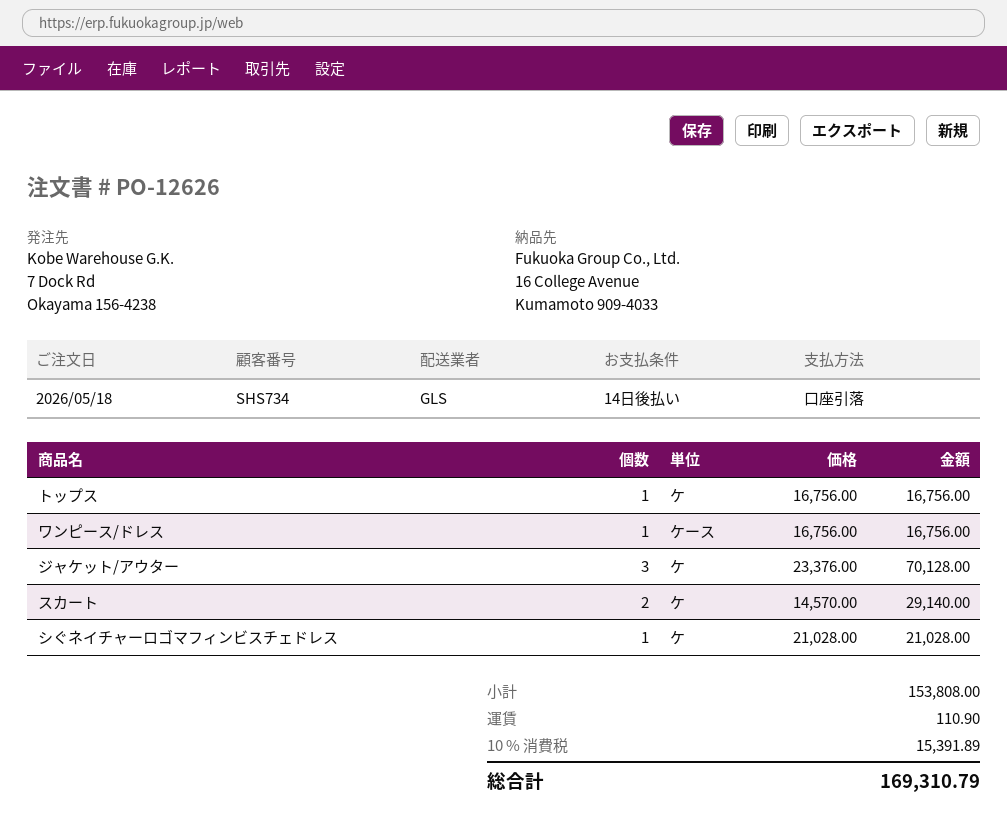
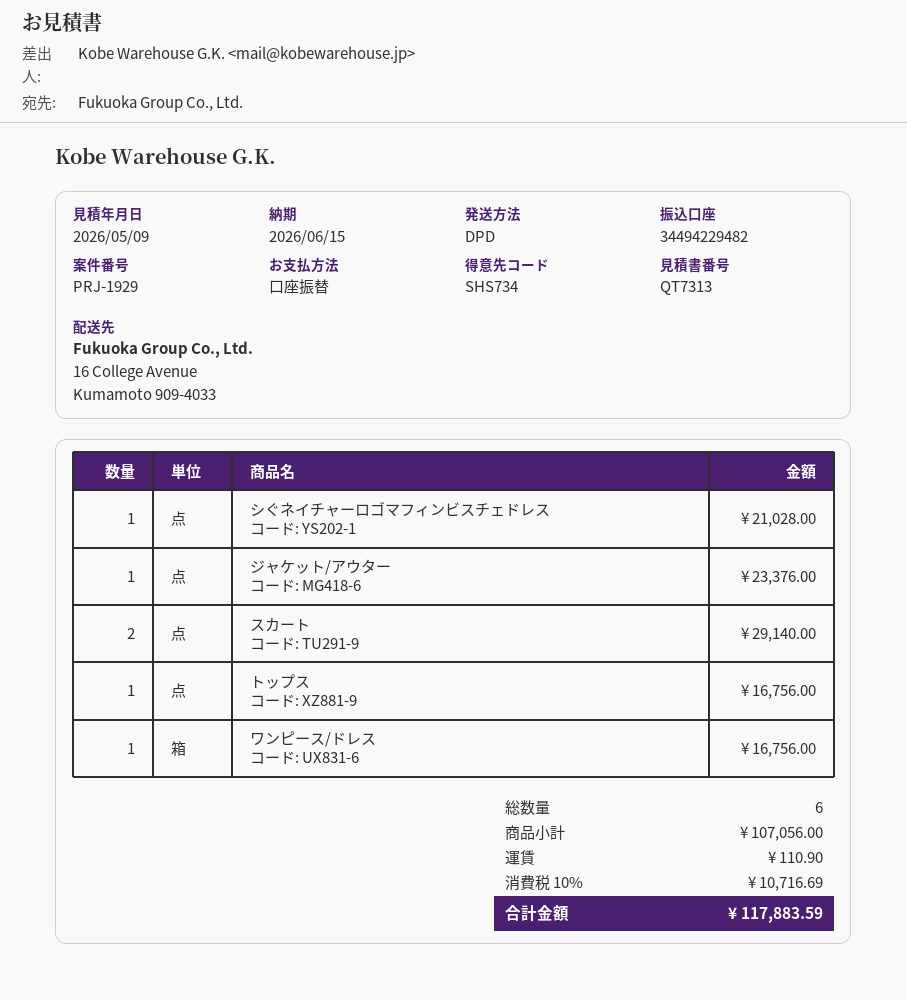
shipping method: GLS -> DPD
ジャケット/アウター: 3 for 70128.00 -> 1 for 23376.00
subtotal: 153808.00 -> 107056.00
tax: 10% = 15391.89 -> 10% = 10716.69
total: 169310.79 -> 117883.59

